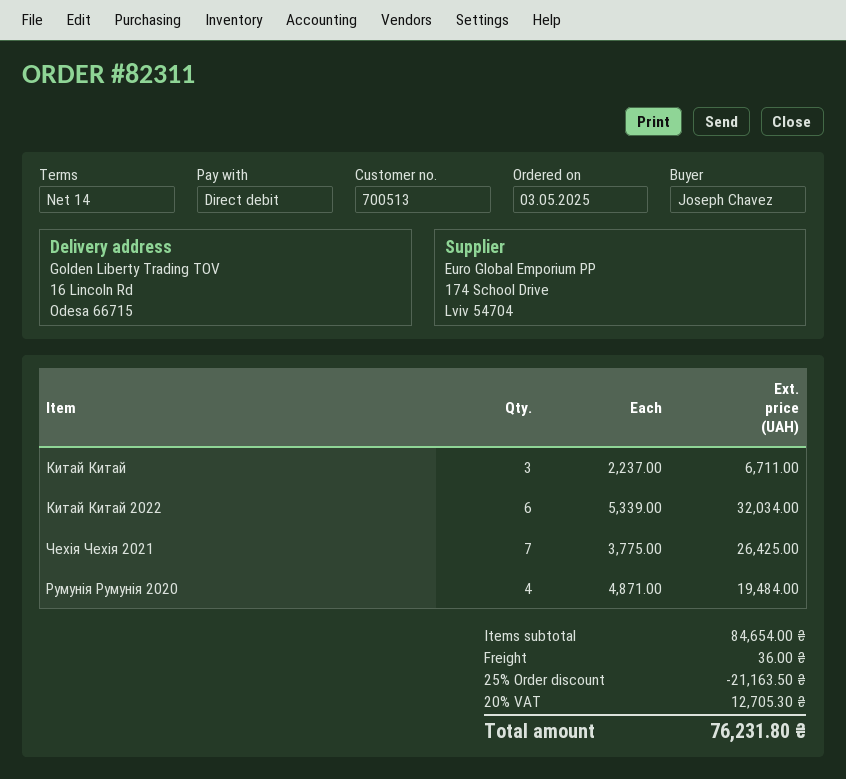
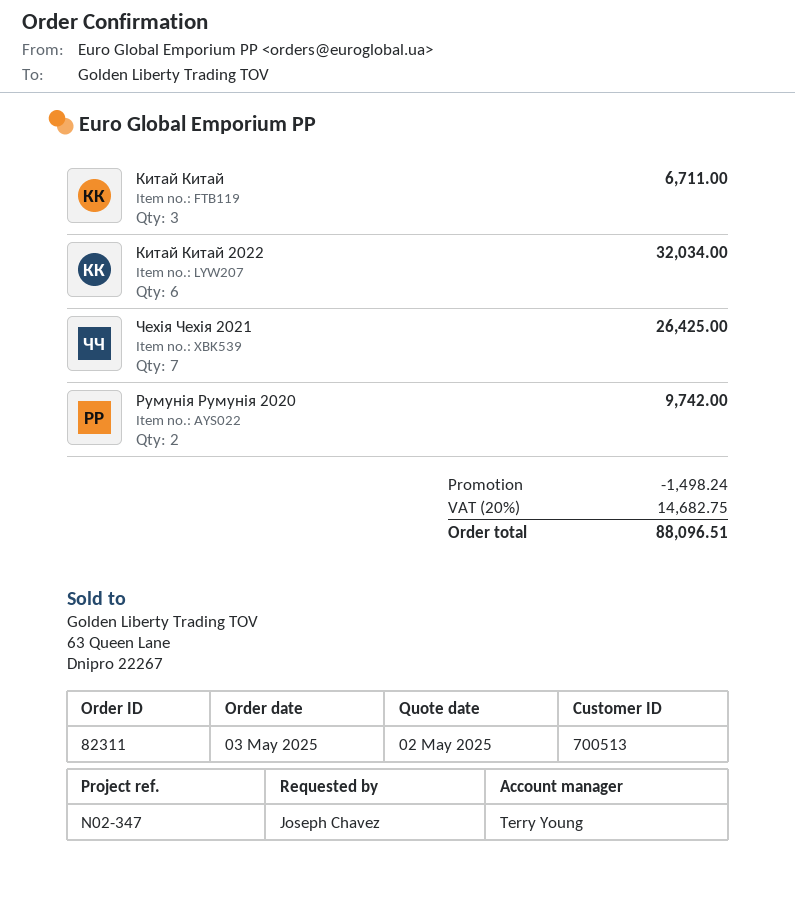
Румунія Румунія 2020: 4 for 19484.00 -> 2 for 9742.00
discount: 21163.50 -> 1498.24
shipping: 36.00 -> none
tax: 20% = 12705.30 -> 20% = 14682.75
total: 76231.80 -> 88096.51

